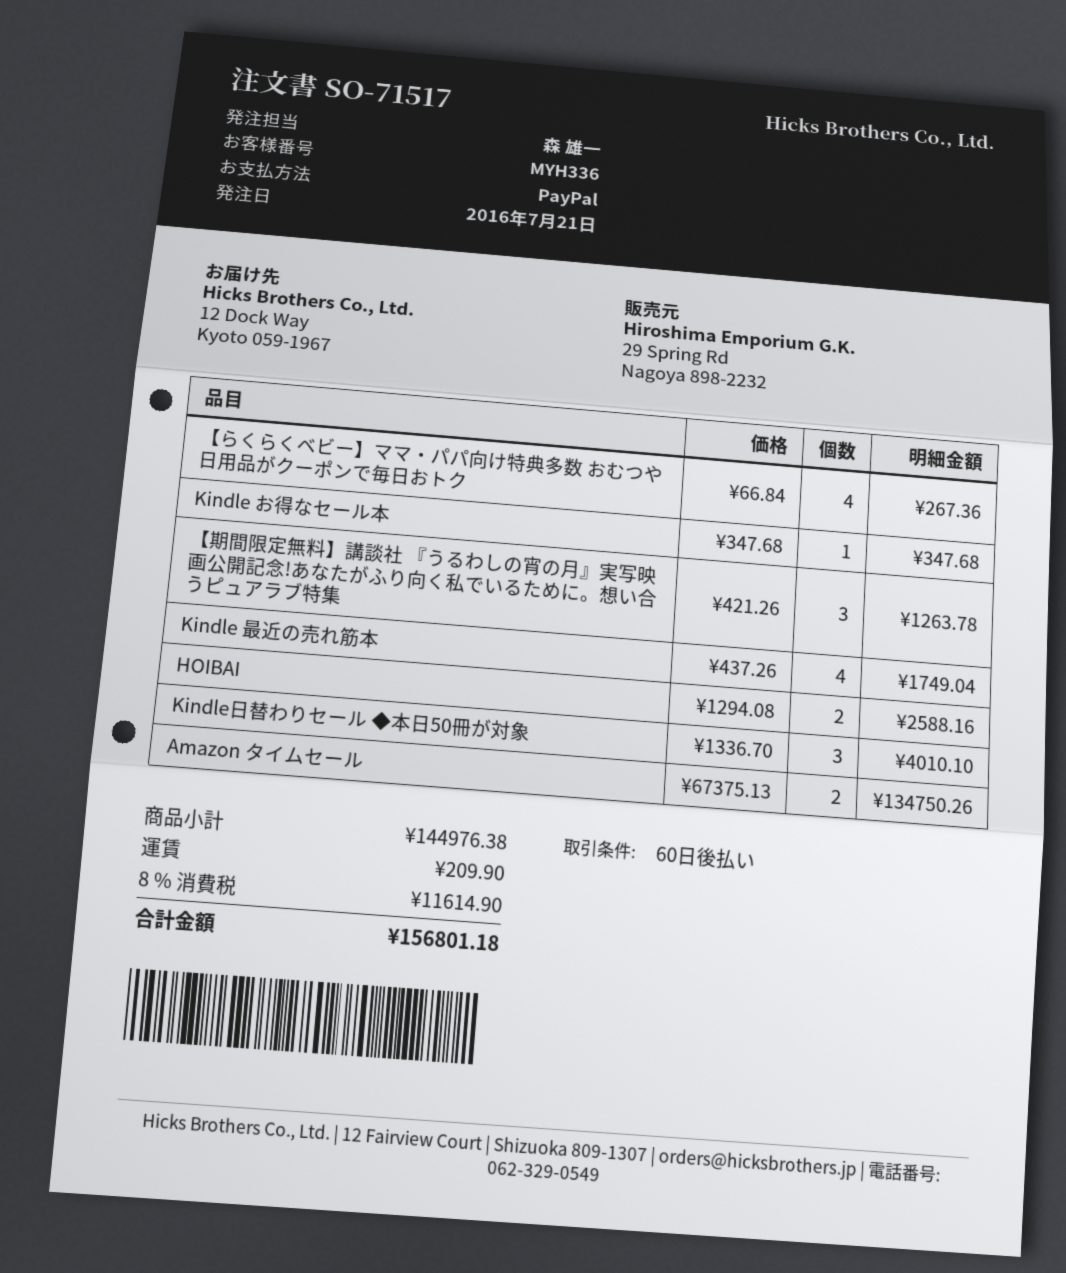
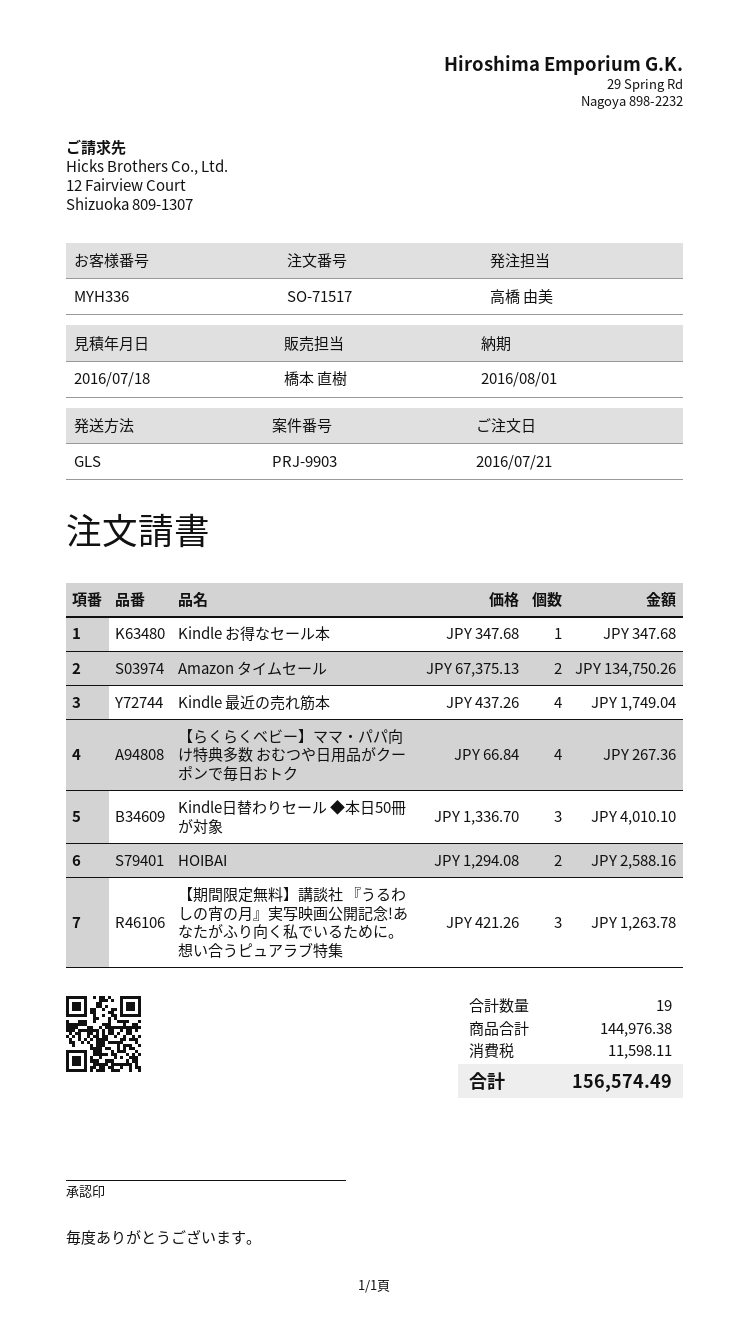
ordered by: 森 雄一 -> 高橋 由美
shipping: 209.90 -> none
tax: 11614.90 -> 11598.11
total: 156801.18 -> 156574.49

